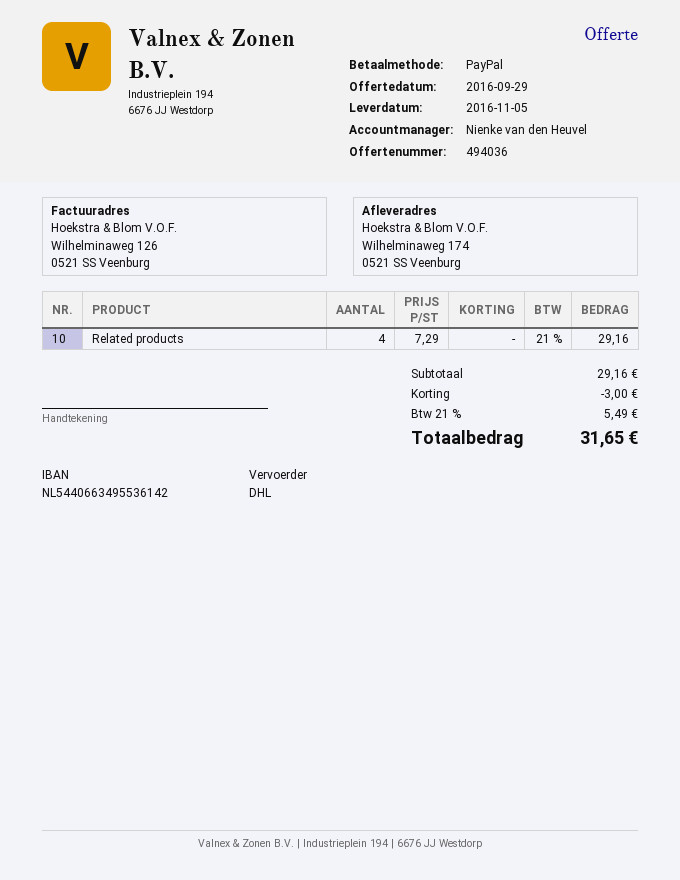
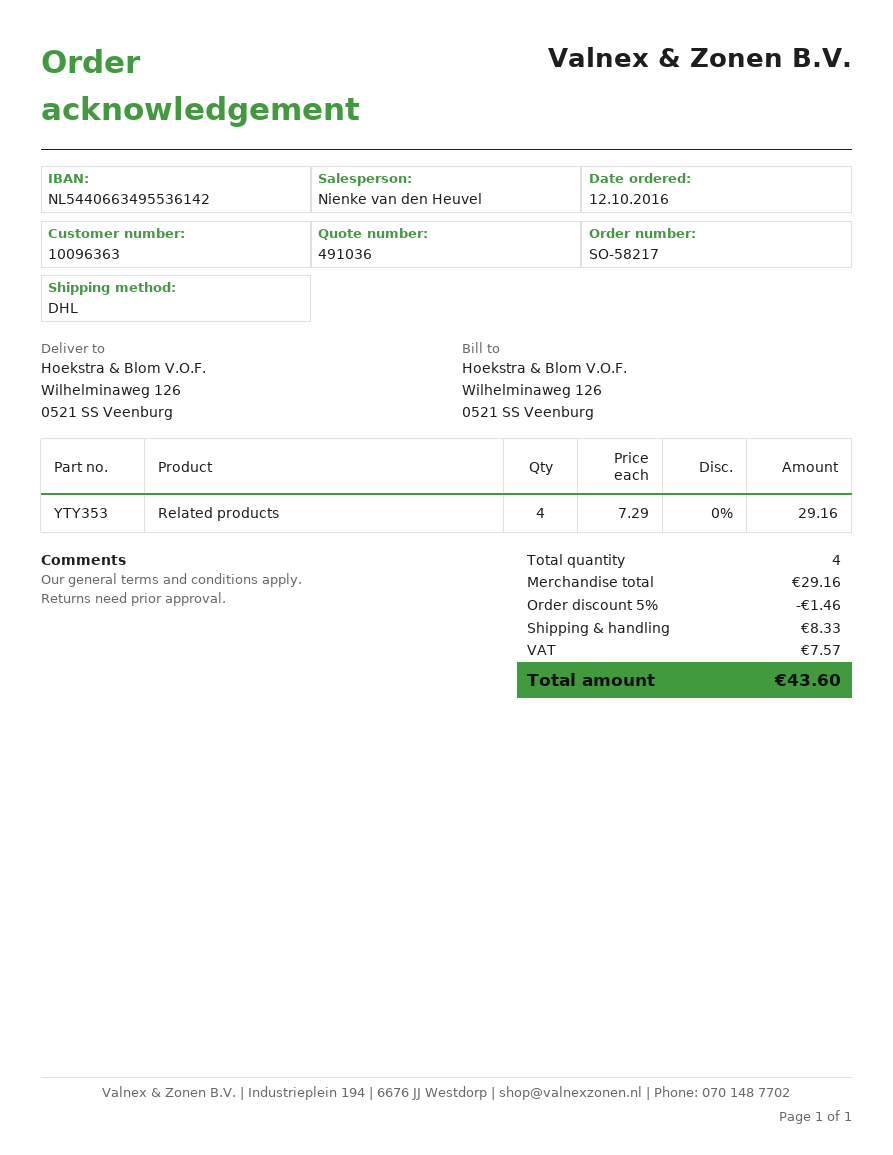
quote number: 494036 -> 491036
ship to: Wilhelminaweg 174, 0521 SS Veenburg -> Wilhelminaweg 126, 0521 SS Veenburg
discount: 3.00 -> 1.46
shipping: none -> 8.33
tax: 5.49 -> 7.57
total: 31.65 -> 43.60

